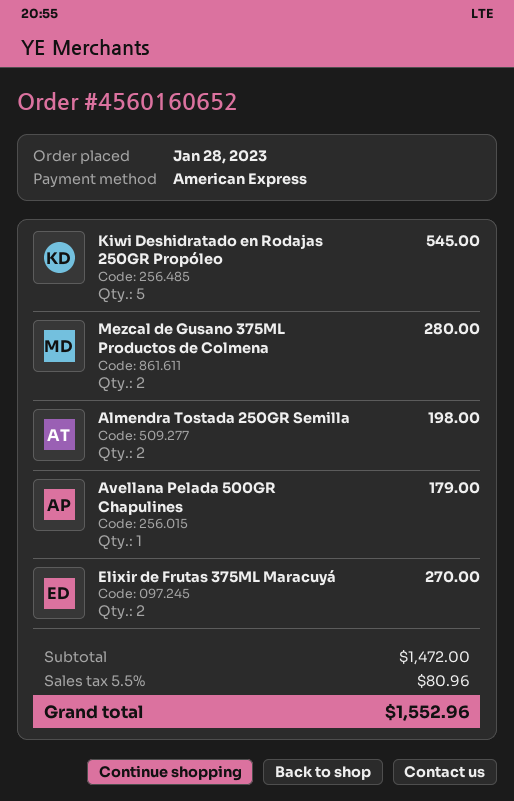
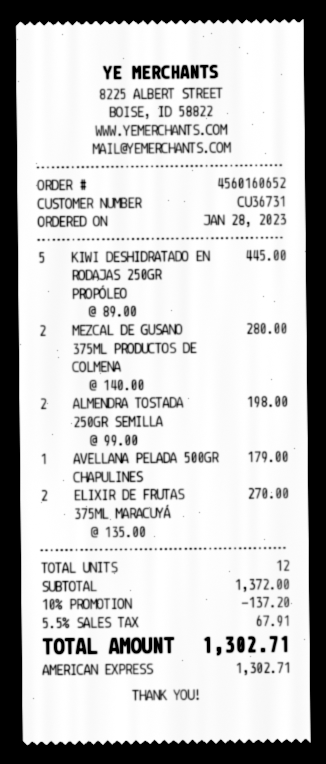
Kiwi Deshidratado en Rodajas 250GR Propóleo: 5 for 545.00 -> 5 for 445.00
subtotal: 1472.00 -> 1372.00
discount: none -> 10% = 137.20
tax: 5.5% = 80.96 -> 5.5% = 67.91
total: 1552.96 -> 1302.71

